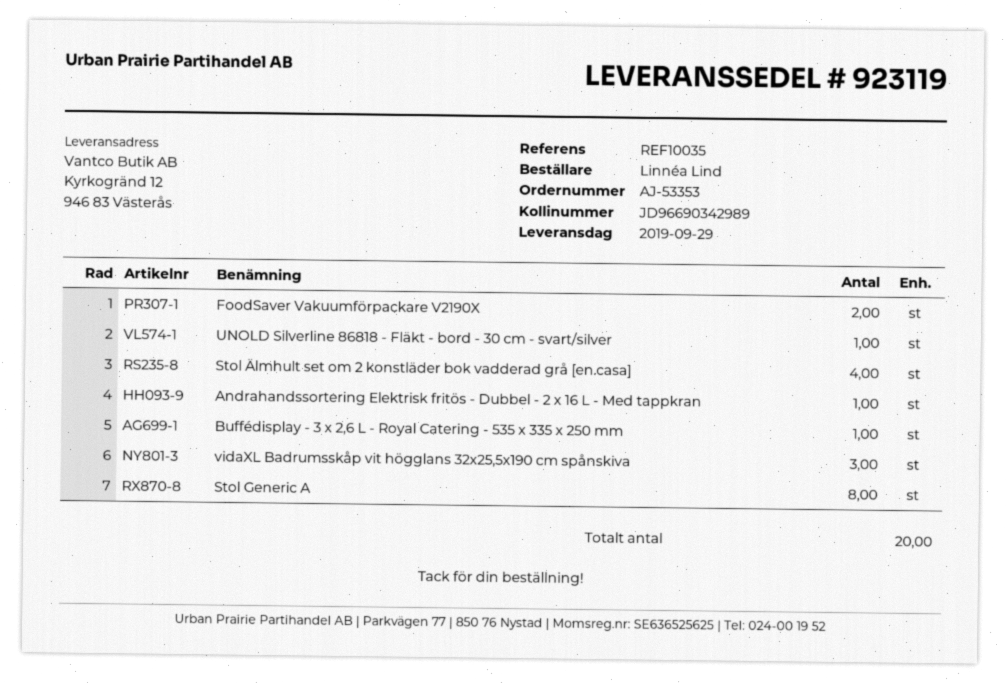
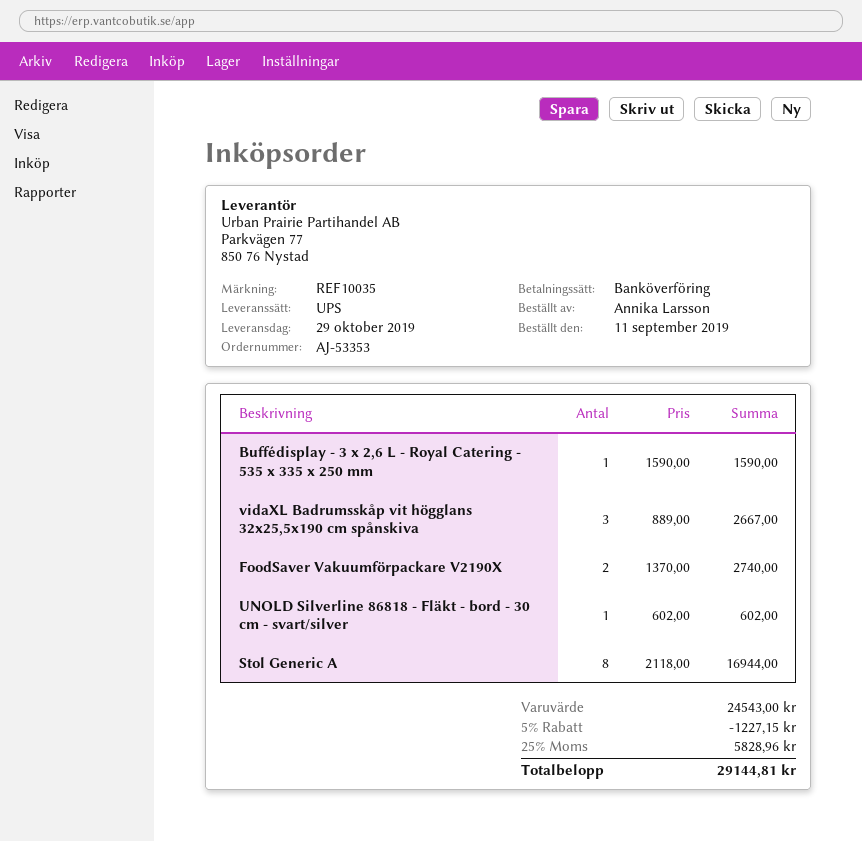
delivery date: 2019-09-29 -> 2019-10-29
ordered by: Linnéa Lind -> Annika Larsson
Stol Älmhult set om 2 konstläder bok vadderad grå [en.casa]: 4 -> none
Andrahandssortering Elektrisk fritös - Dubbel - 2 x 16 L - Med tappkran: 1 -> none

